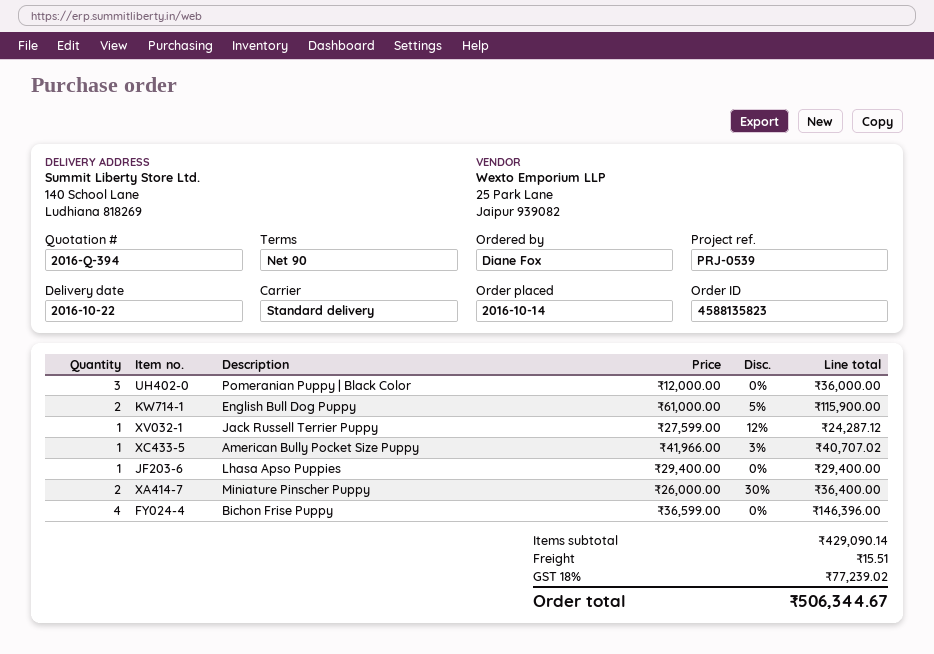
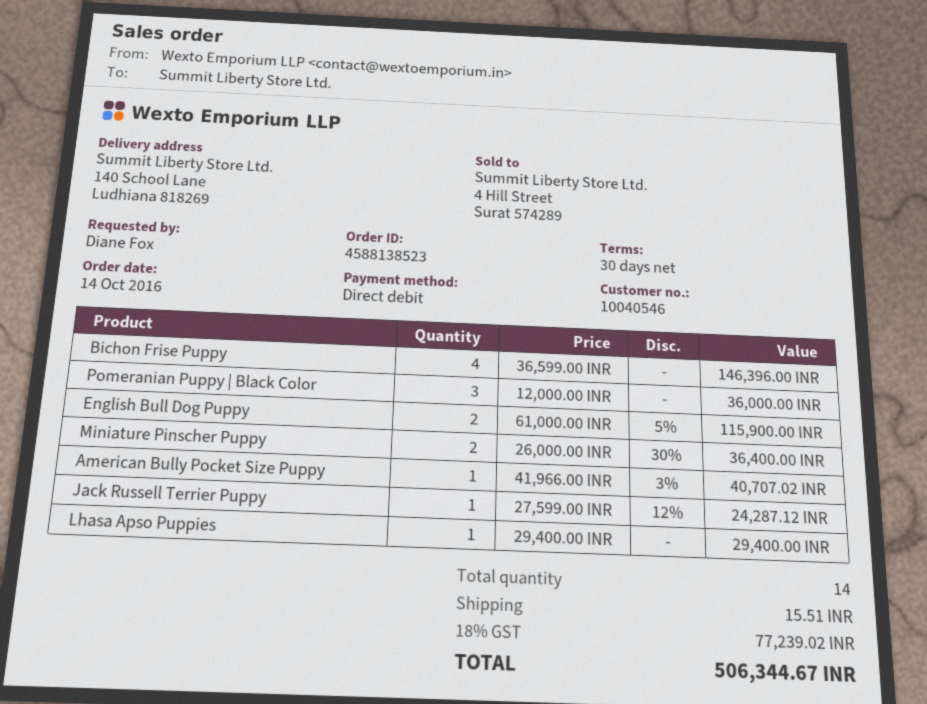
order number: 4588135823 -> 4588138523
payment terms: 90 days -> 30 days

